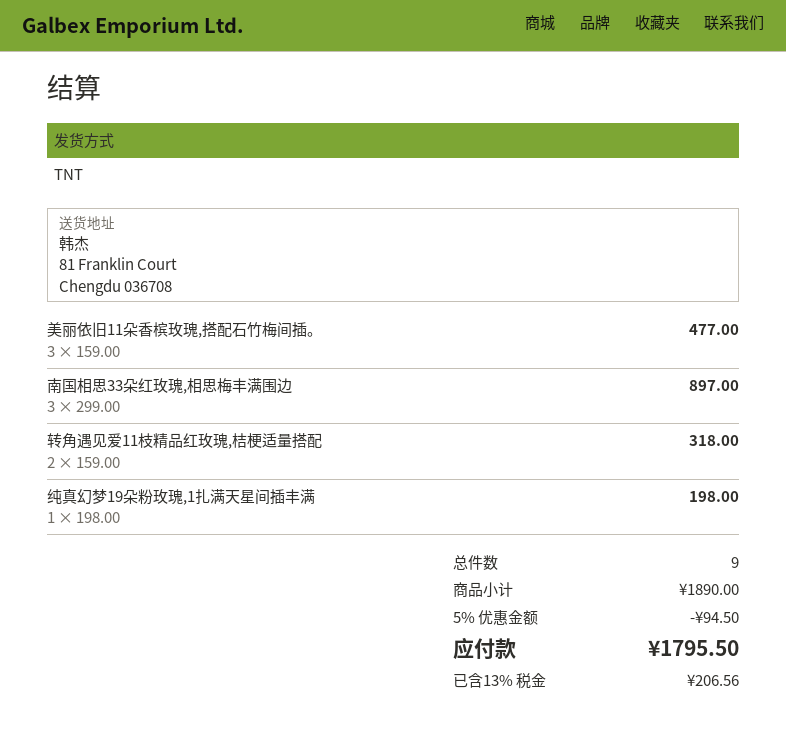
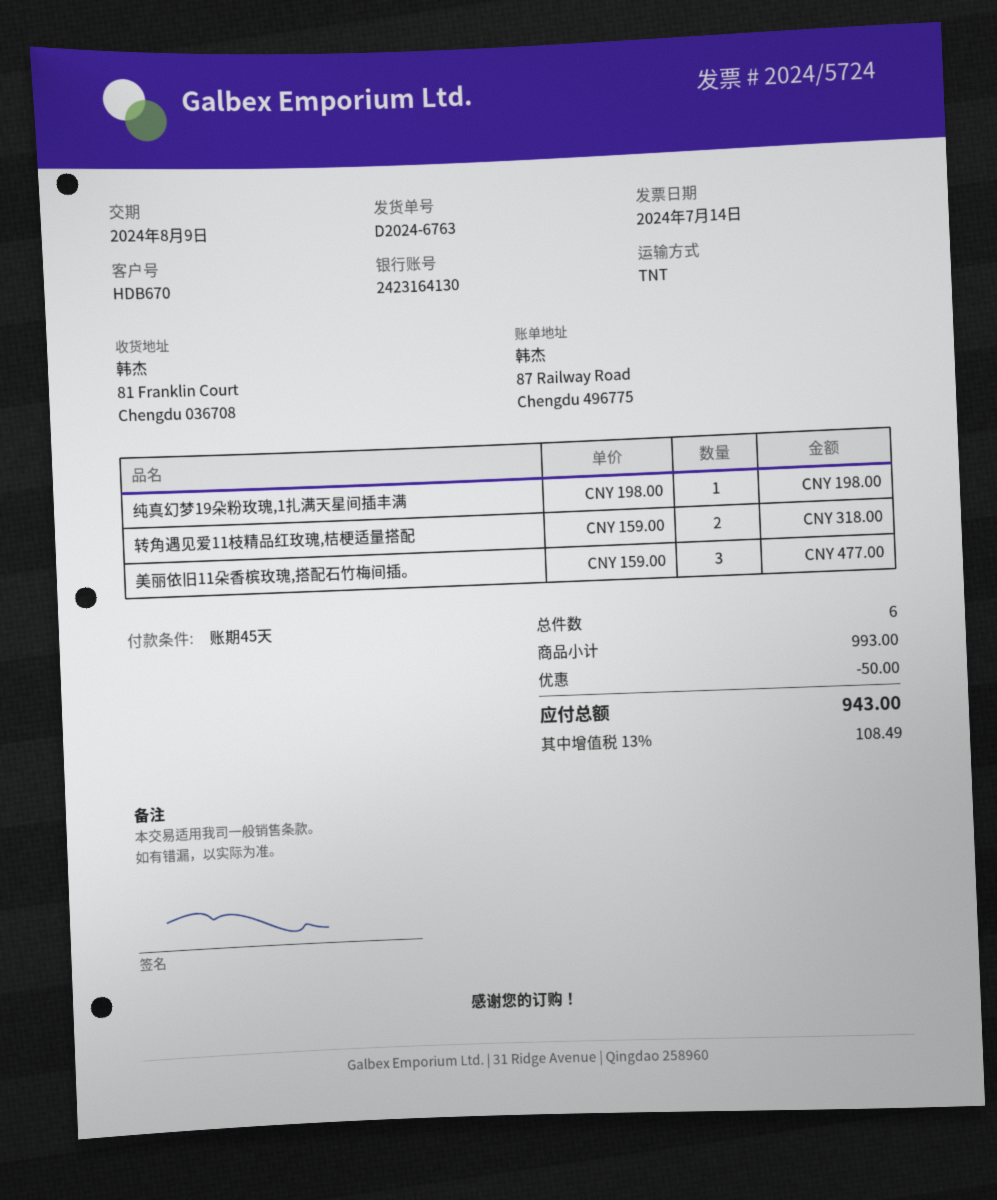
南国相思33朵红玫瑰,相思梅丰满围边: 3 x 299.00 = 897.00 -> none
total quantity: 9 -> 6
subtotal: 1890.00 -> 993.00
discount: 94.50 -> 50.00
tax: 13% = 206.56 -> 13% = 108.49
total: 1795.50 -> 943.00

